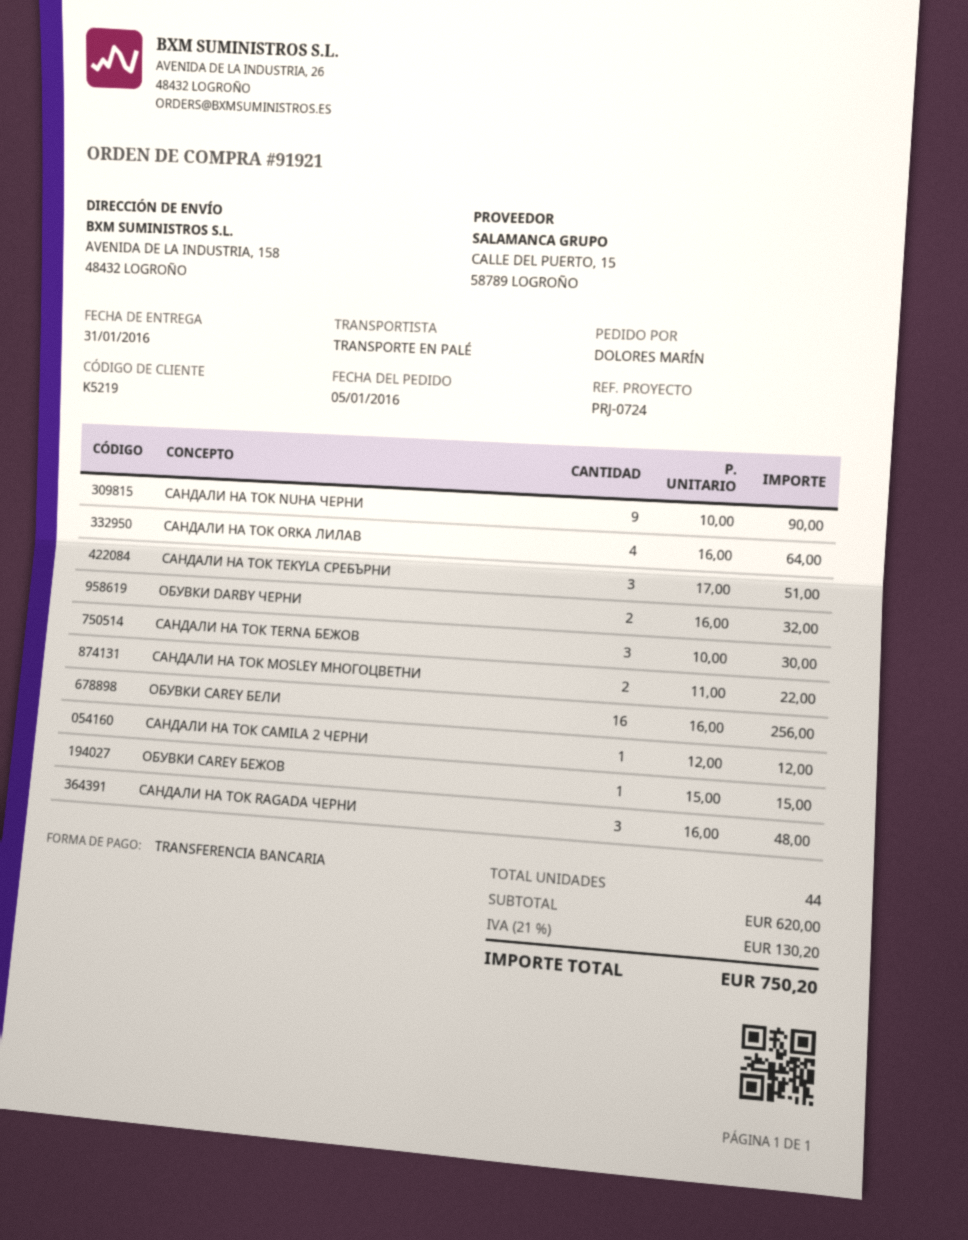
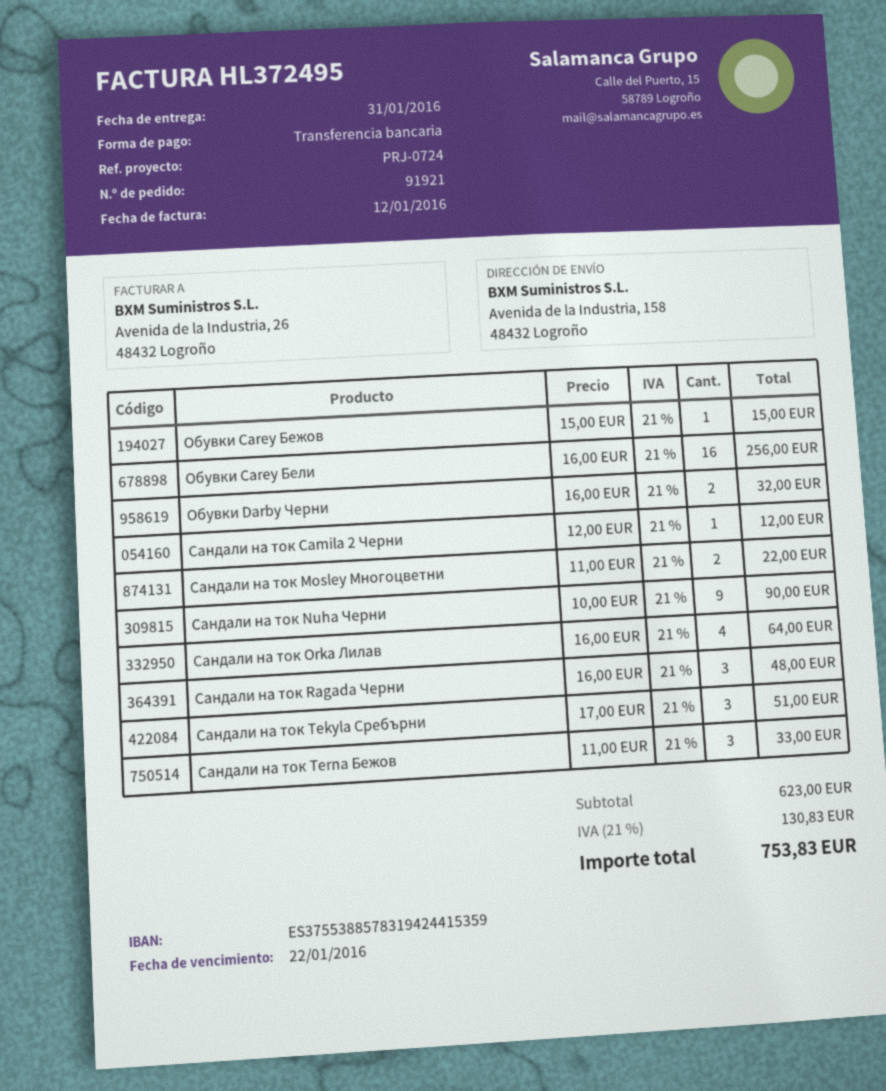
САНДАЛИ НА ТОК TERNA БЕЖОВ: 3 x 10.00 = 30.00 -> 3 x 11.00 = 33.00
subtotal: 620.00 -> 623.00
tax: 21% = 130.20 -> 21% = 130.83
total: 750.20 -> 753.83

